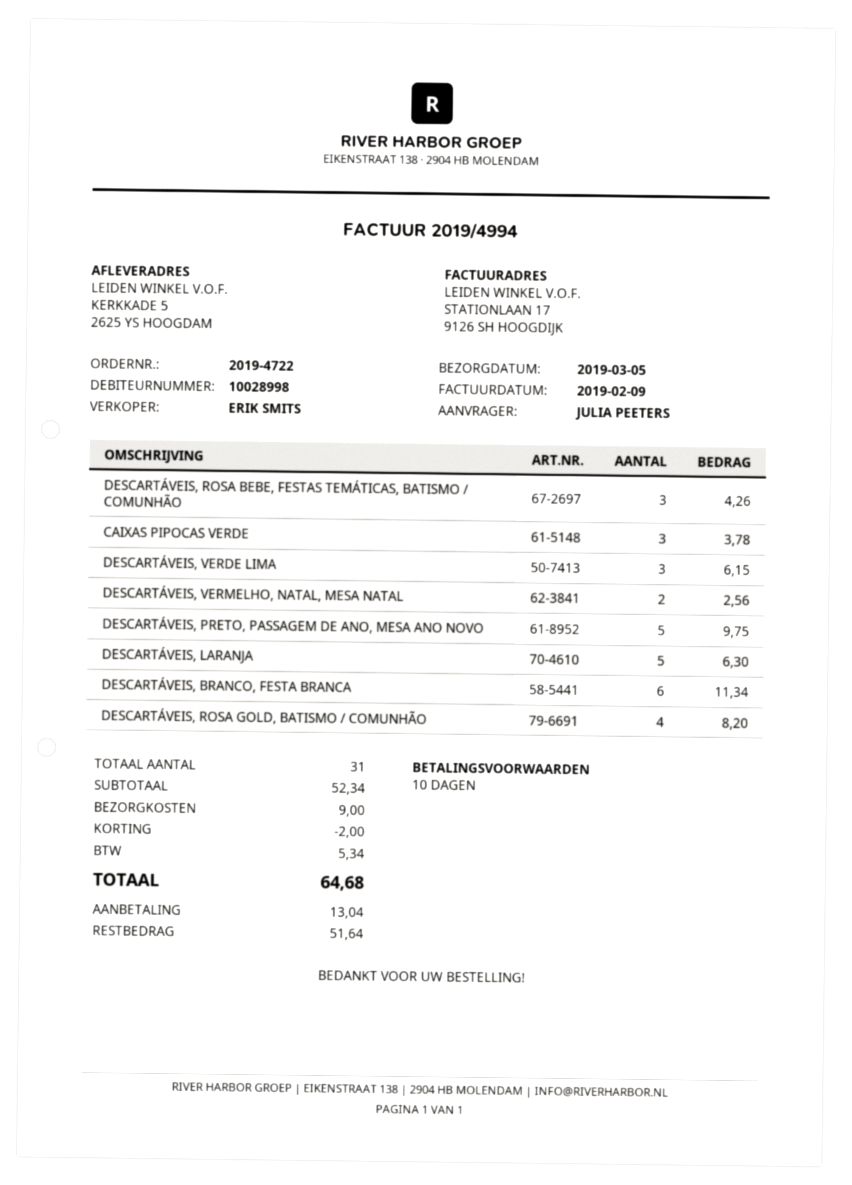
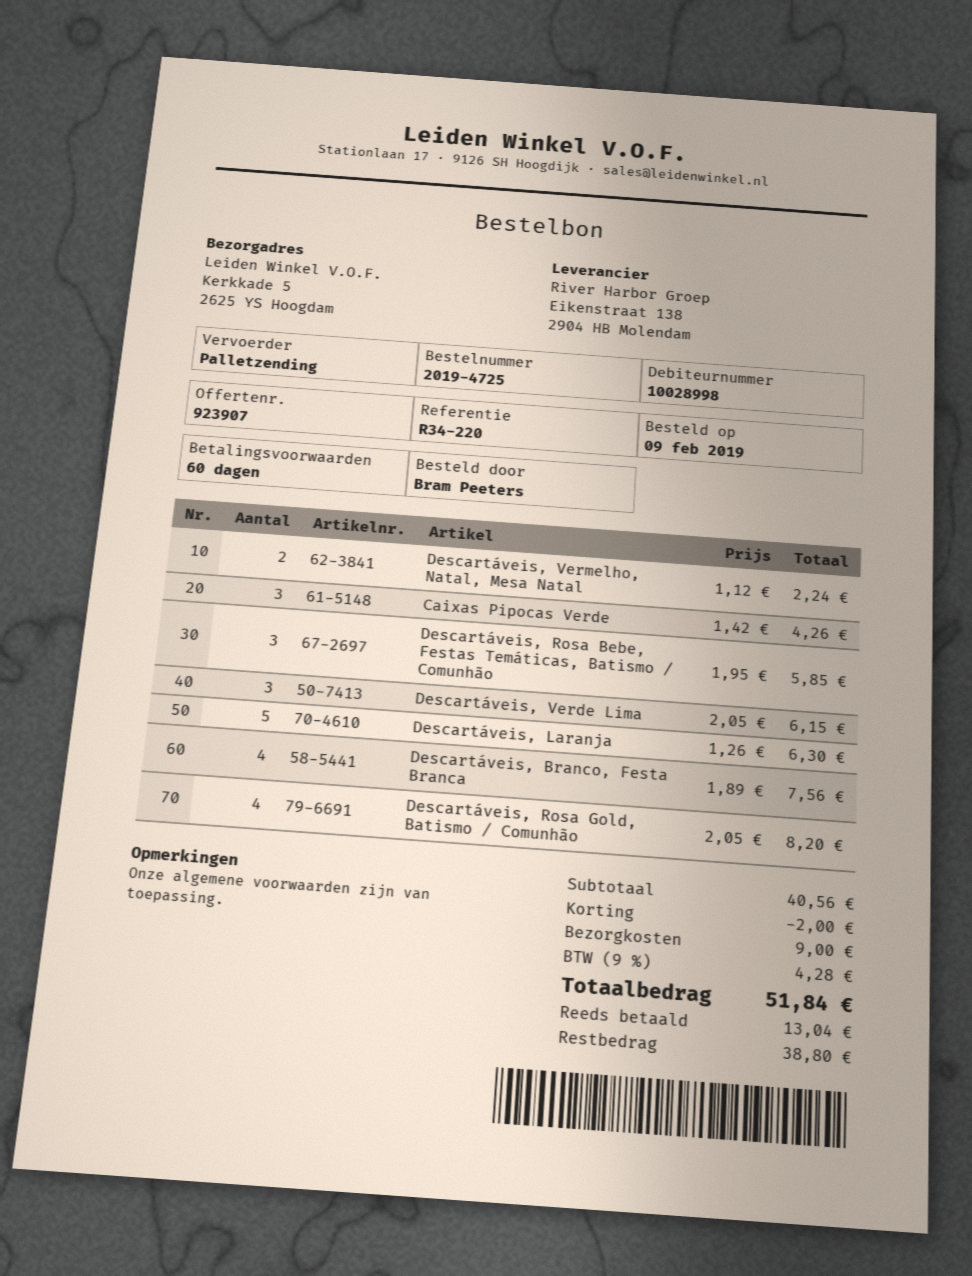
order number: 2019-4722 -> 2019-4725
payment terms: 10 days -> 60 days
ordered by: JULIA PEETERS -> Bram Peeters
DESCARTÁVEIS, ROSA BEBE, FESTAS TEMÁTICAS, BATISMO / COMUNHÃO: 3 for 4.26 -> 3 for 5.85
CAIXAS PIPOCAS VERDE: 3 for 3.78 -> 3 for 4.26
DESCARTÁVEIS, VERMELHO, NATAL, MESA NATAL: 2 for 2.56 -> 2 for 2.24
DESCARTÁVEIS, PRETO, PASSAGEM DE ANO, MESA ANO NOVO: 5 for 9.75 -> none
DESCARTÁVEIS, BRANCO, FESTA BRANCA: 6 for 11.34 -> 4 for 7.56
subtotal: 52.34 -> 40.56
tax: 5.34 -> 4.28
total: 64.68 -> 51.84
balance: 51.64 -> 38.80

